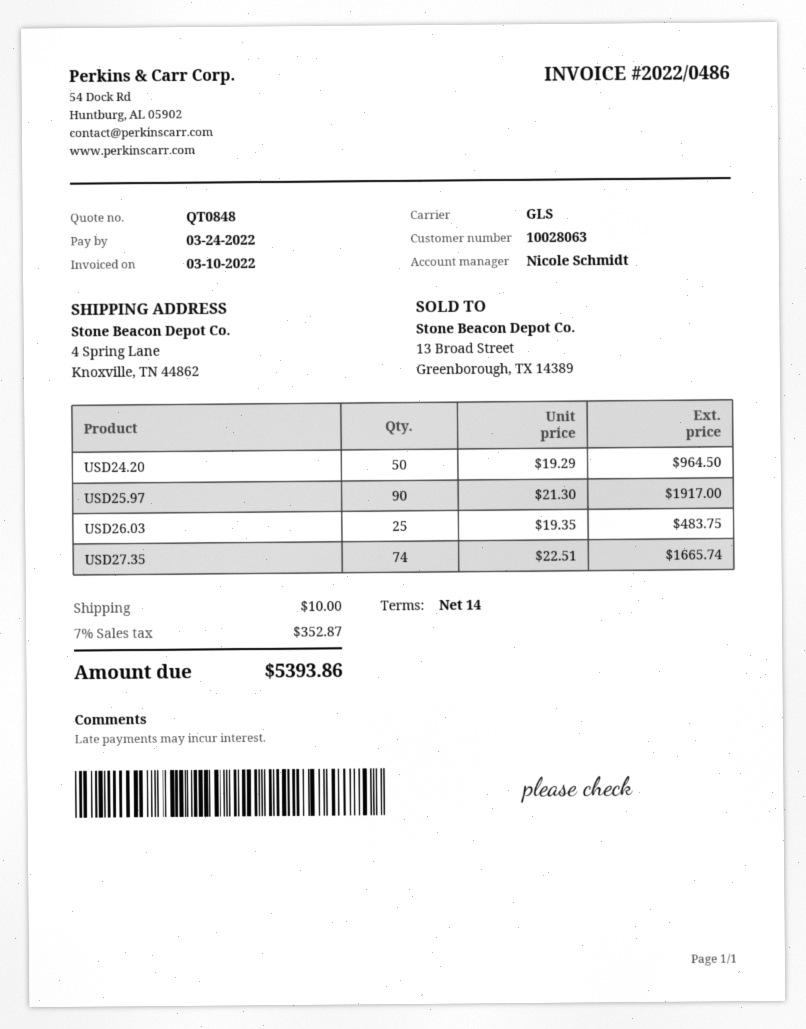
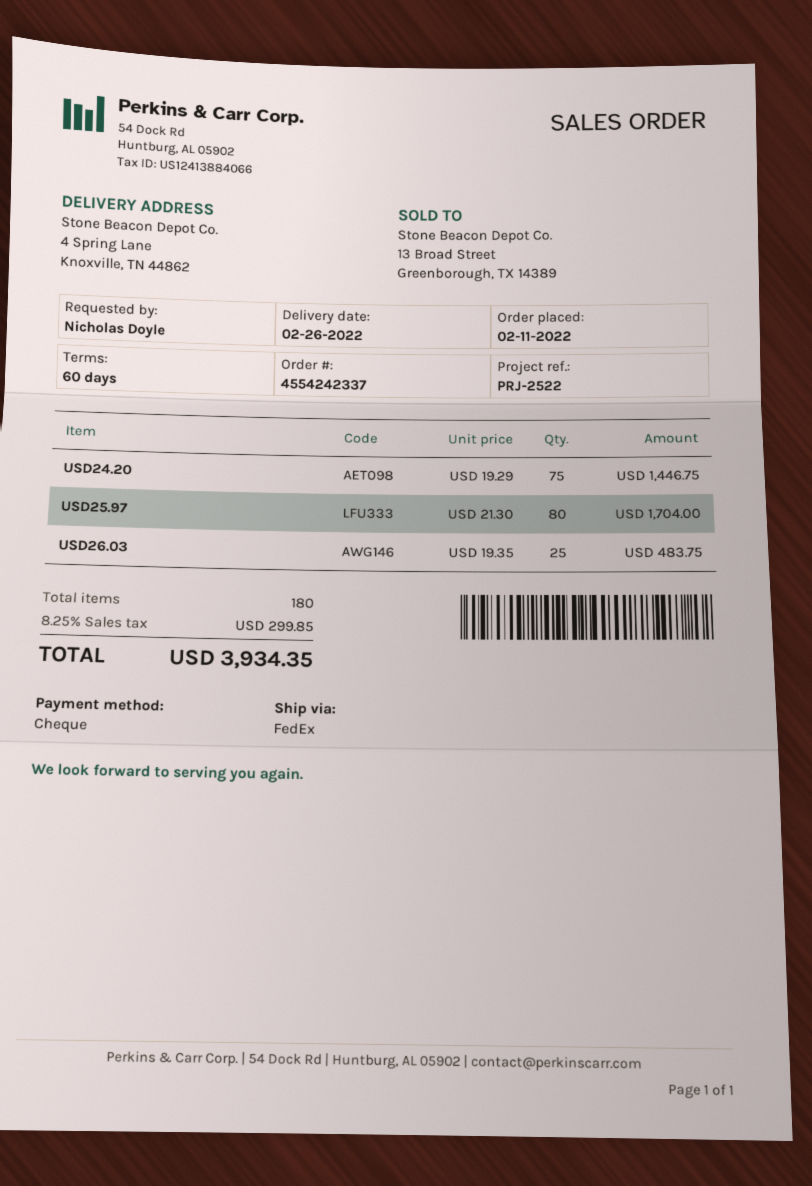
payment terms: 14 days -> 60 days
shipping method: GLS -> FedEx
USD24.20: 50 x 19.29 = 964.50 -> 75 x 19.29 = 1446.75
USD25.97: 90 x 21.30 = 1917.00 -> 80 x 21.30 = 1704.00
USD27.35: 74 x 22.51 = 1665.74 -> none
shipping: 10.00 -> none
tax: 7% = 352.87 -> 8.25% = 299.85
total: 5393.86 -> 3934.35

